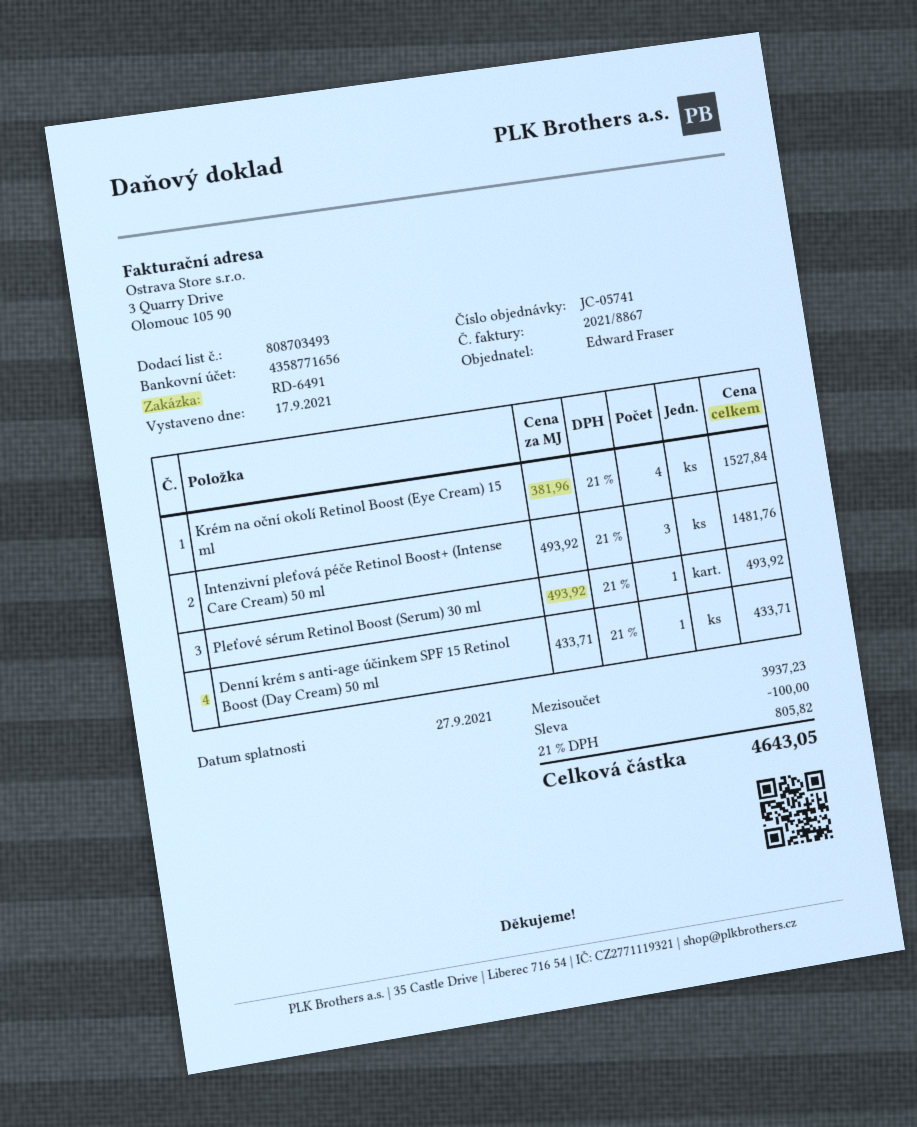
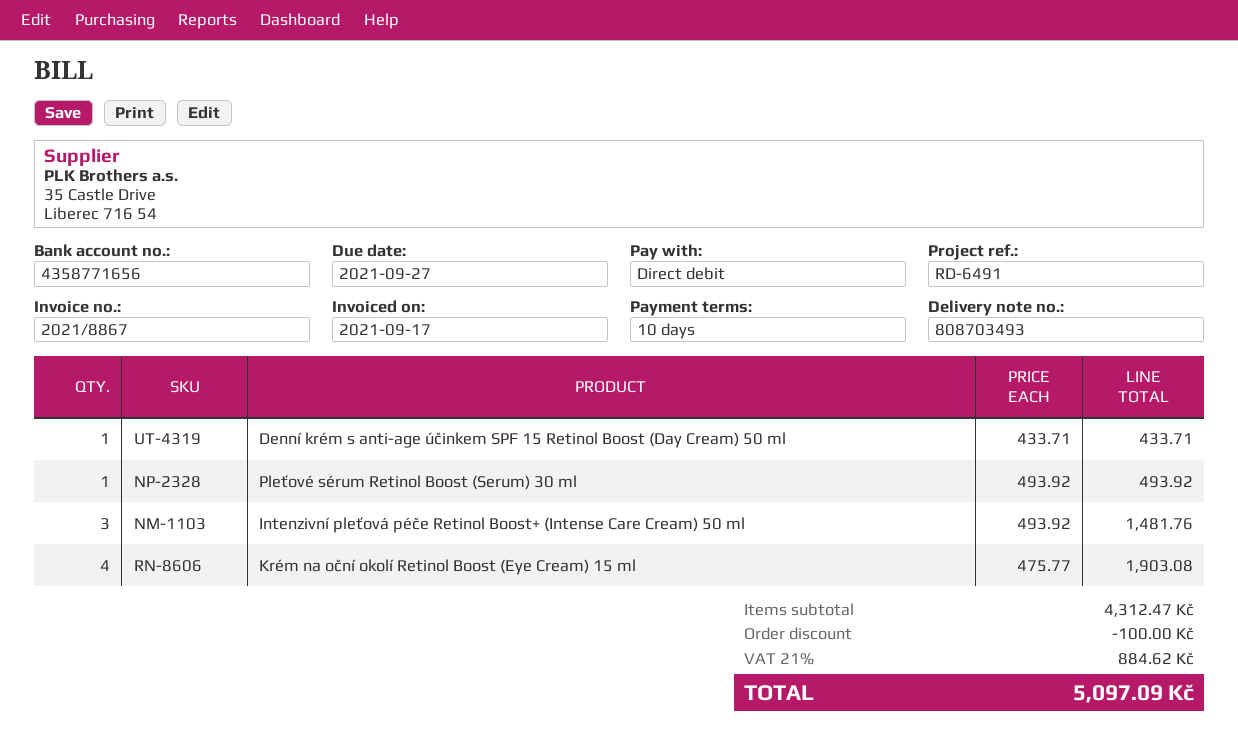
Krém na oční okolí Retinol Boost (Eye Cream) 15 ml: 4 x 381.96 = 1527.84 -> 4 x 475.77 = 1903.08
subtotal: 3937.23 -> 4312.47
tax: 21% = 805.82 -> 21% = 884.62
total: 4643.05 -> 5097.09

